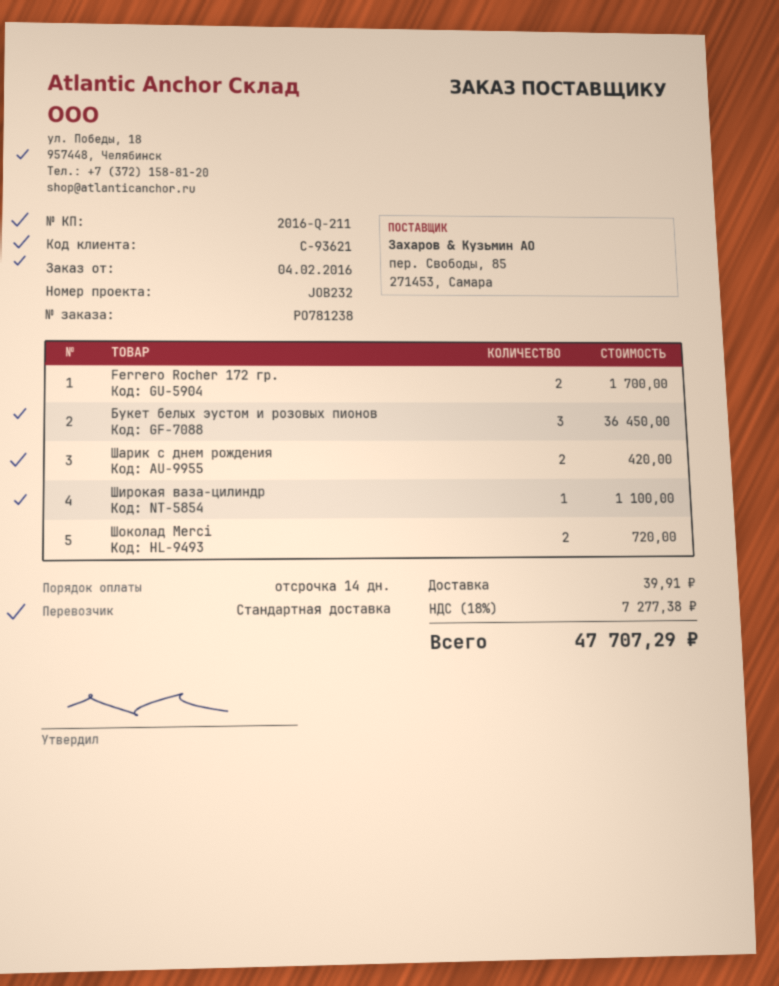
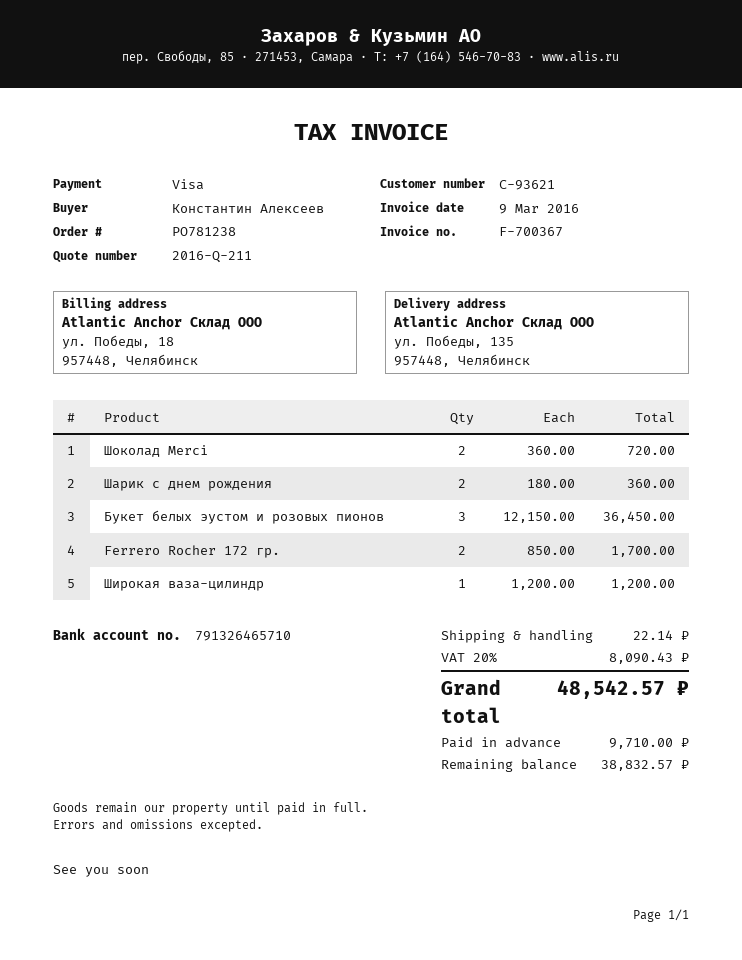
Шарик с днем рождения: 2 for 420.00 -> 2 for 360.00
Широкая ваза-цилиндр: 1 for 1100.00 -> 1 for 1200.00
shipping: 39.91 -> 22.14
tax: 18% = 7277.38 -> 20% = 8090.43
total: 47707.29 -> 48542.57

